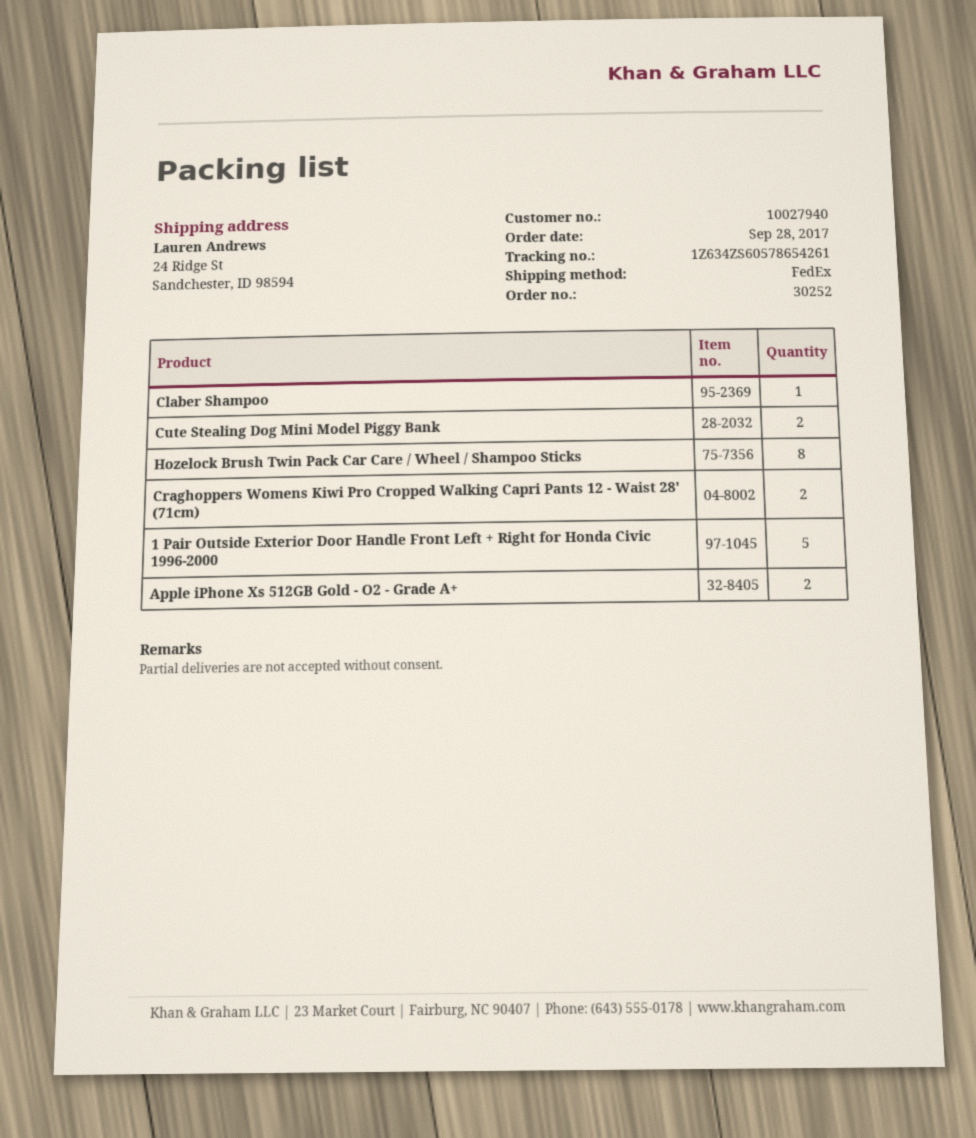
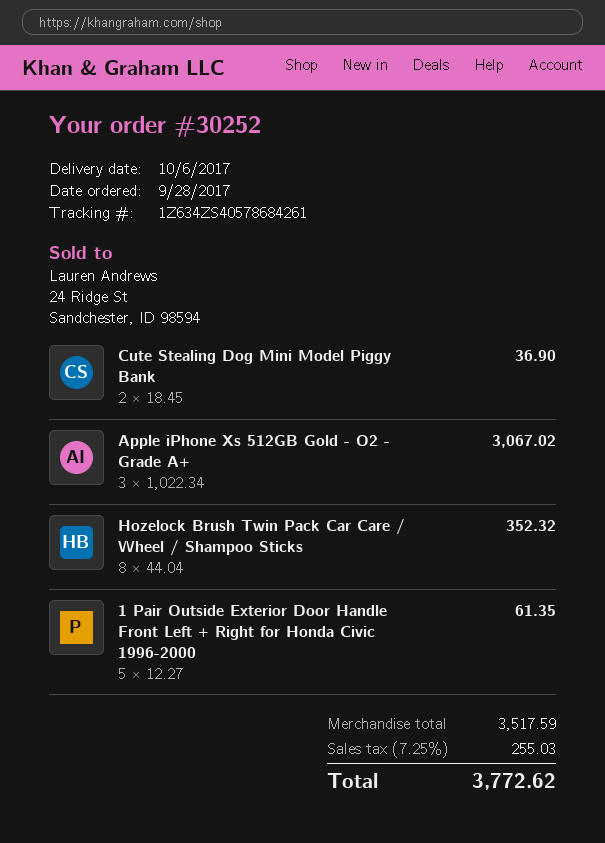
tracking number: 1Z634ZS60578654261 -> 1Z634ZS40578684261
Claber Shampoo: 1 -> none
Craghoppers Womens Kiwi Pro Cropped Walking Capri Pants 12 - Waist 28' (71cm): 2 -> none
Apple iPhone Xs 512GB Gold - O2 - Grade A+: 2 -> 3

